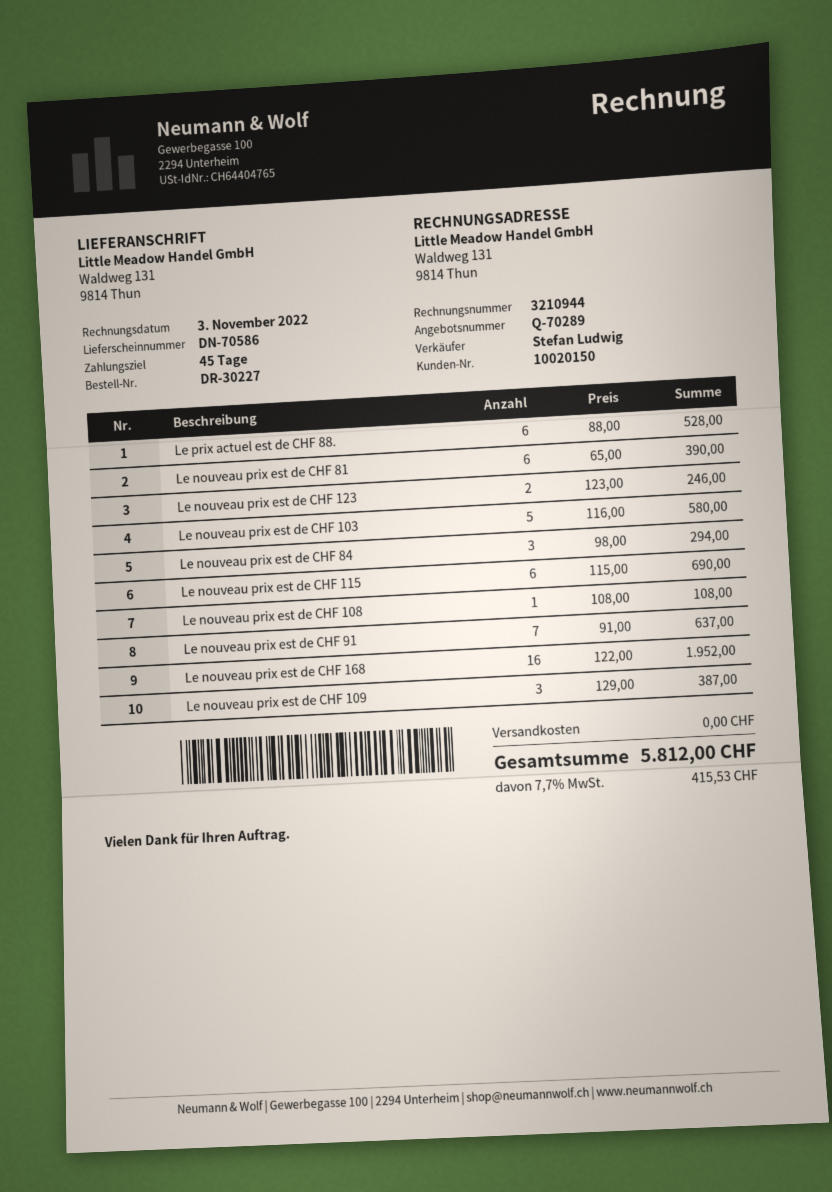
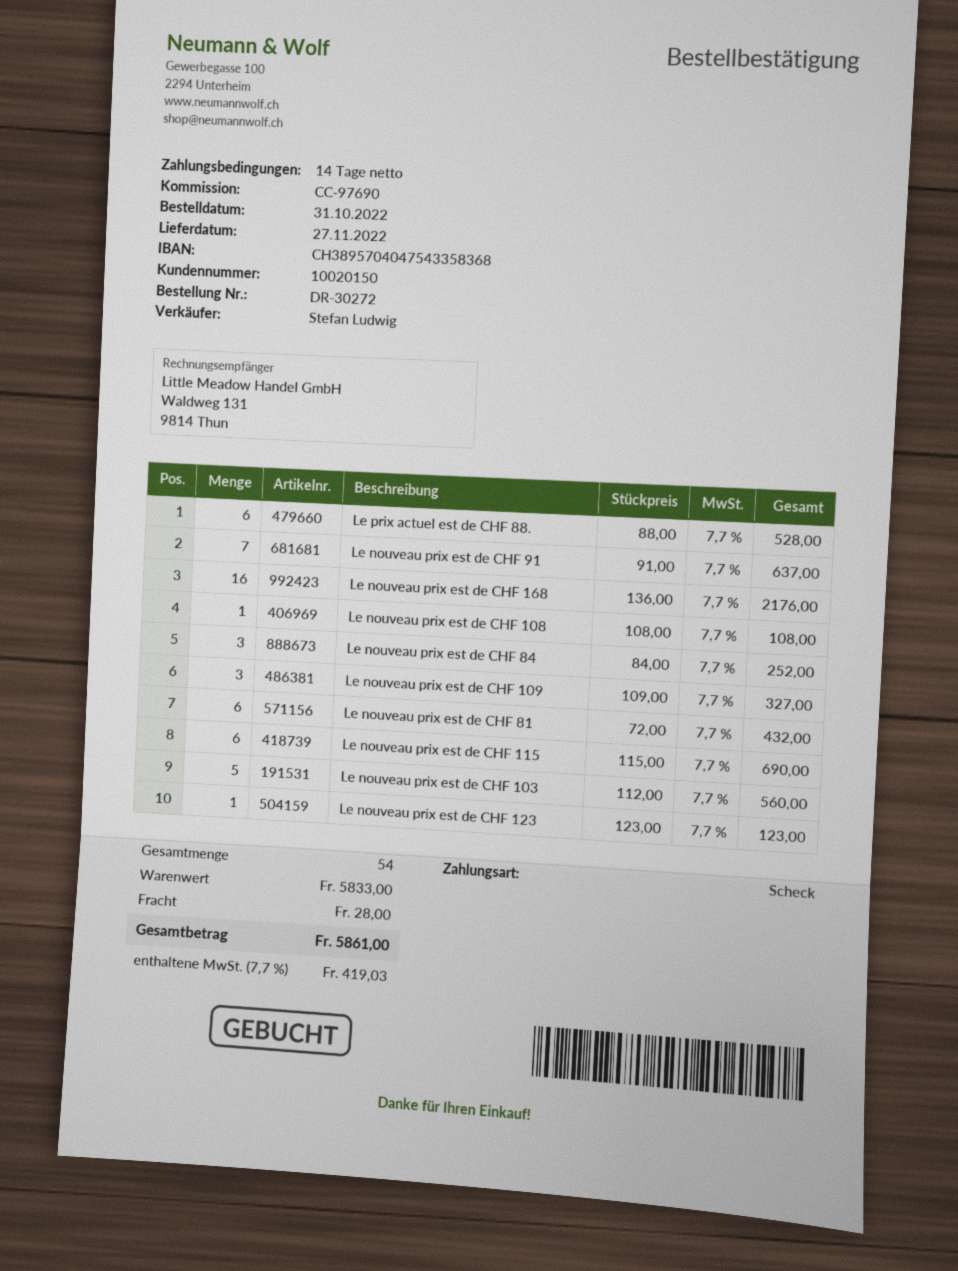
order number: DR-30227 -> DR-30272
payment terms: 45 days -> 14 days
Le nouveau prix est de CHF 81: 6 x 65.00 = 390.00 -> 6 x 72.00 = 432.00
Le nouveau prix est de CHF 123: 2 x 123.00 = 246.00 -> 1 x 123.00 = 123.00
Le nouveau prix est de CHF 103: 5 x 116.00 = 580.00 -> 5 x 112.00 = 560.00
Le nouveau prix est de CHF 84: 3 x 98.00 = 294.00 -> 3 x 84.00 = 252.00
Le nouveau prix est de CHF 168: 16 x 122.00 = 1952.00 -> 16 x 136.00 = 2176.00
Le nouveau prix est de CHF 109: 3 x 129.00 = 387.00 -> 3 x 109.00 = 327.00
shipping: 0.00 -> 28.00
tax: 7.7% = 415.53 -> 7.7% = 419.03
total: 5812.00 -> 5861.00

